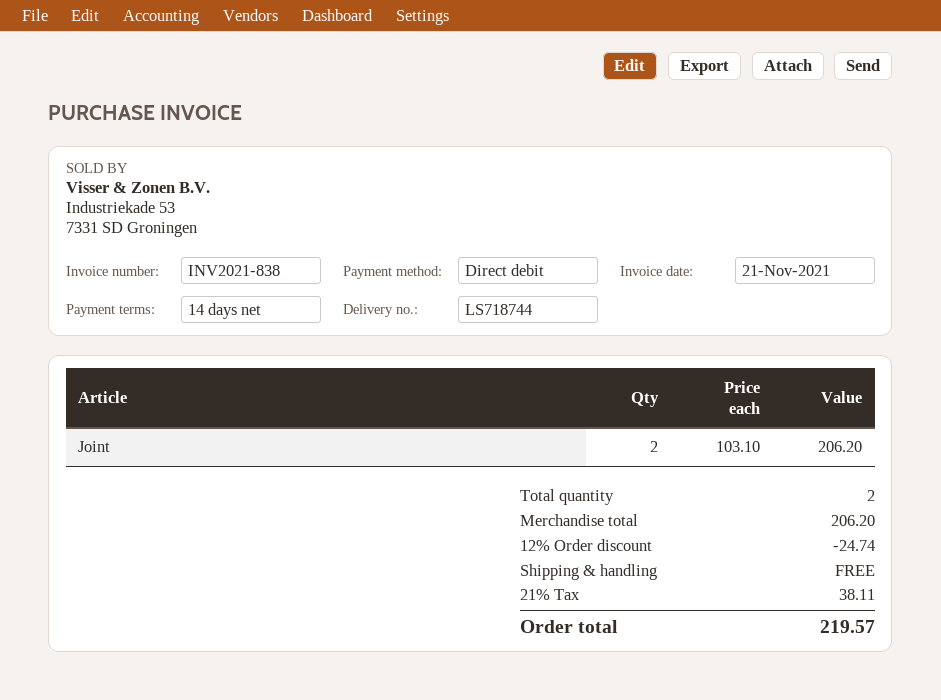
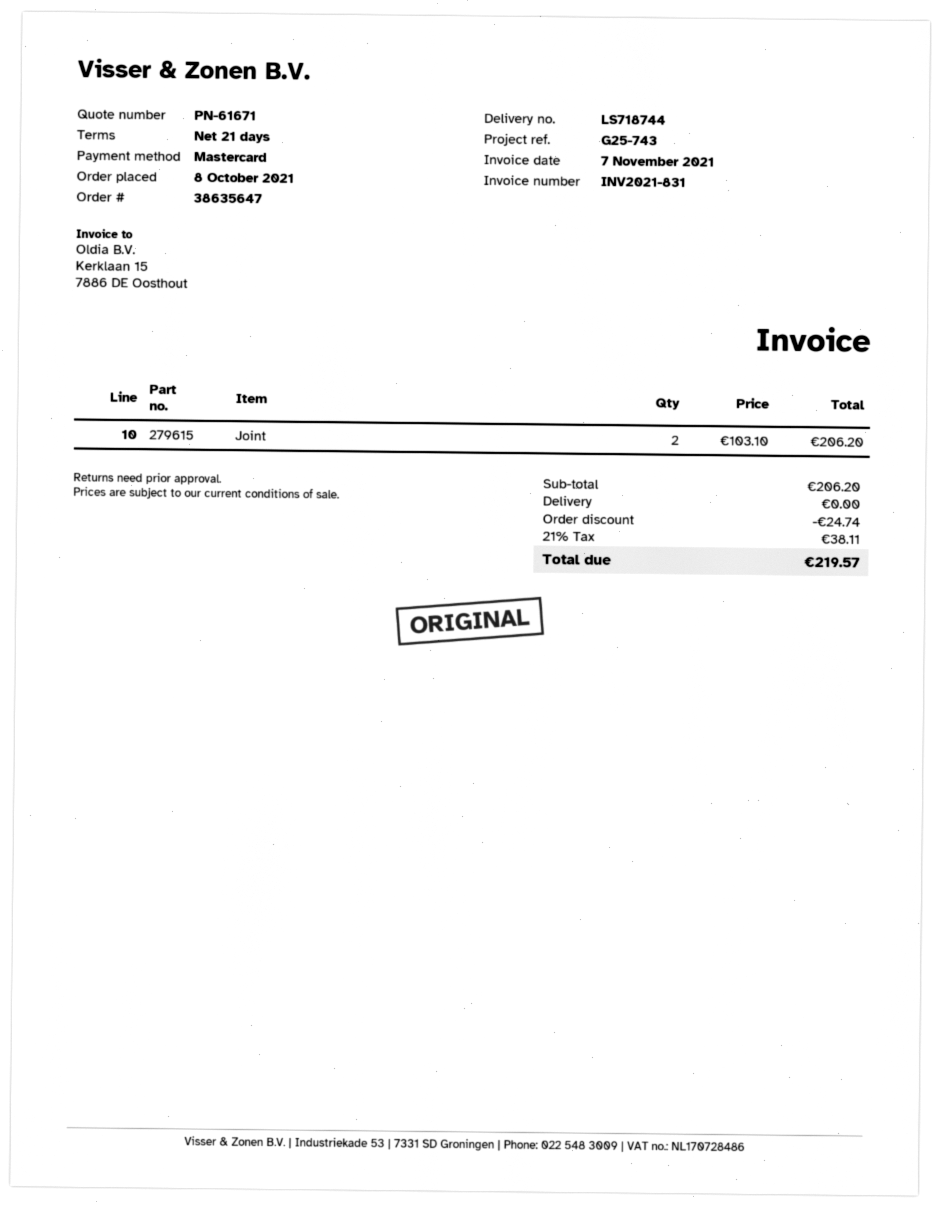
invoice number: INV2021-838 -> INV2021-831
invoice date: 2021-11-21 -> 2021-11-07
payment terms: 14 days -> 21 days
payment method: direct debit -> Mastercard

